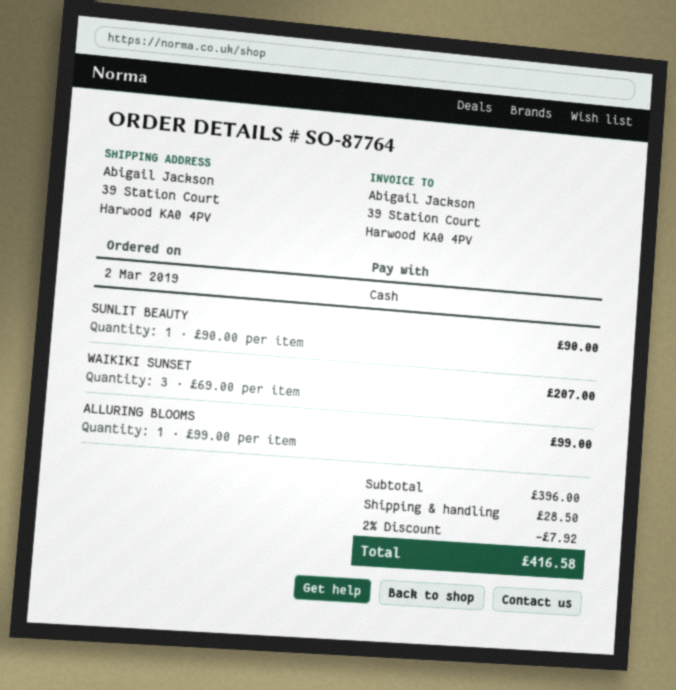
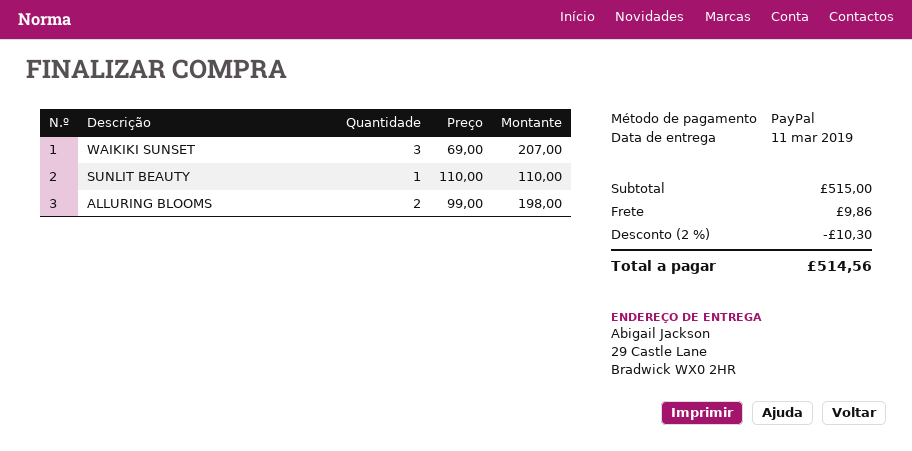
payment method: cash -> PayPal
ship to: 39 Station Court, Harwood KA0 4PV -> 29 Castle Lane, Bradwick WX0 2HR
SUNLIT BEAUTY: 1 x 90.00 = 90.00 -> 1 x 110.00 = 110.00
ALLURING BLOOMS: 1 x 99.00 = 99.00 -> 2 x 99.00 = 198.00
subtotal: 396.00 -> 515.00
discount: 2% = 7.92 -> 2% = 10.30
shipping: 28.50 -> 9.86
total: 416.58 -> 514.56

